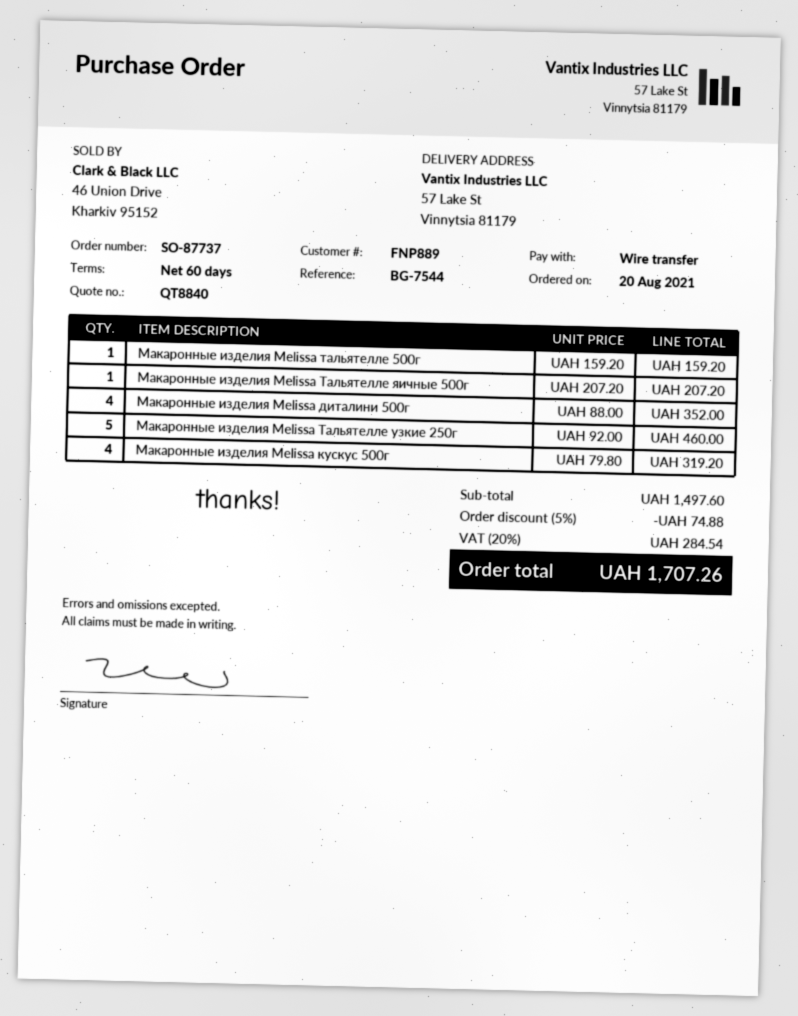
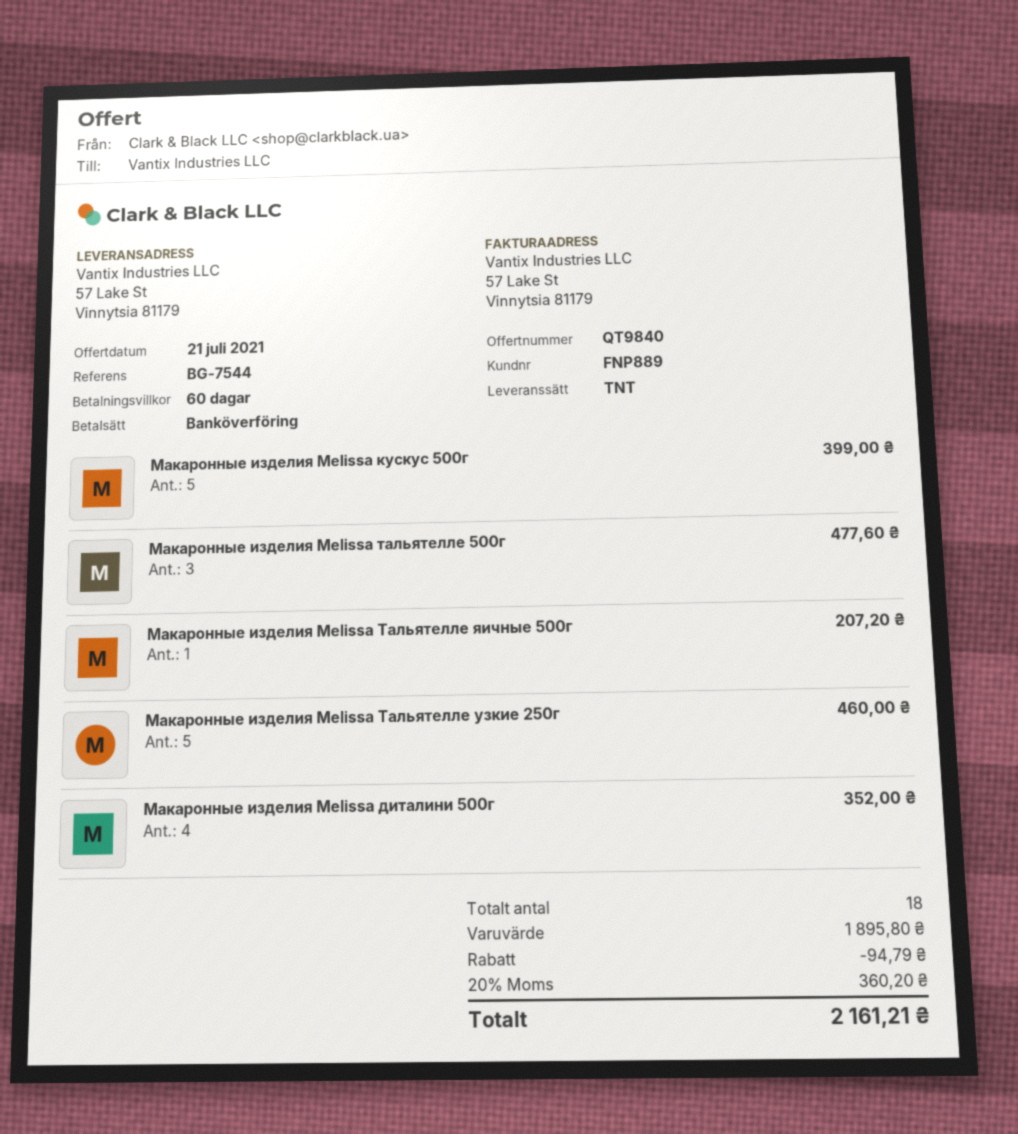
quote number: QT8840 -> QT9840
Макаронные изделия Melissa тальятелле 500г: 1 for 159.20 -> 3 for 477.60
Макаронные изделия Melissa кускус 500г: 4 for 319.20 -> 5 for 399.00
subtotal: 1497.60 -> 1895.80
discount: 74.88 -> 94.79
tax: 20% = 284.54 -> 20% = 360.20
total: 1707.26 -> 2161.21

